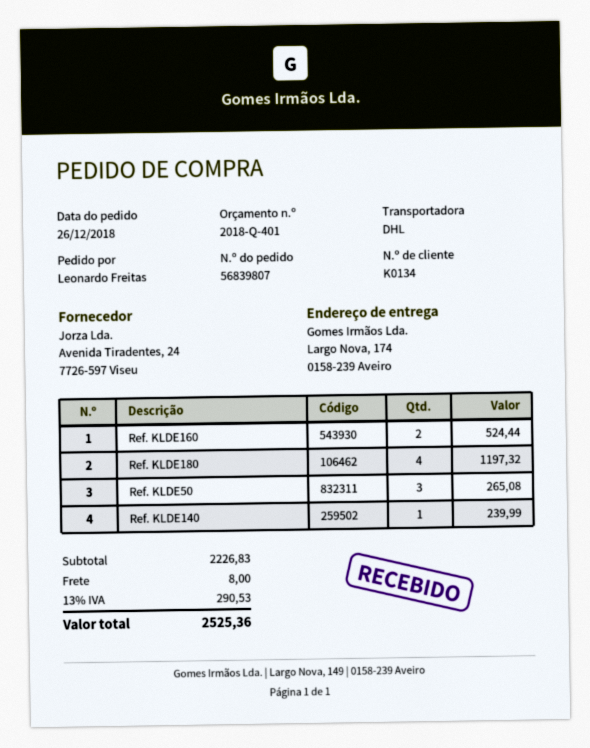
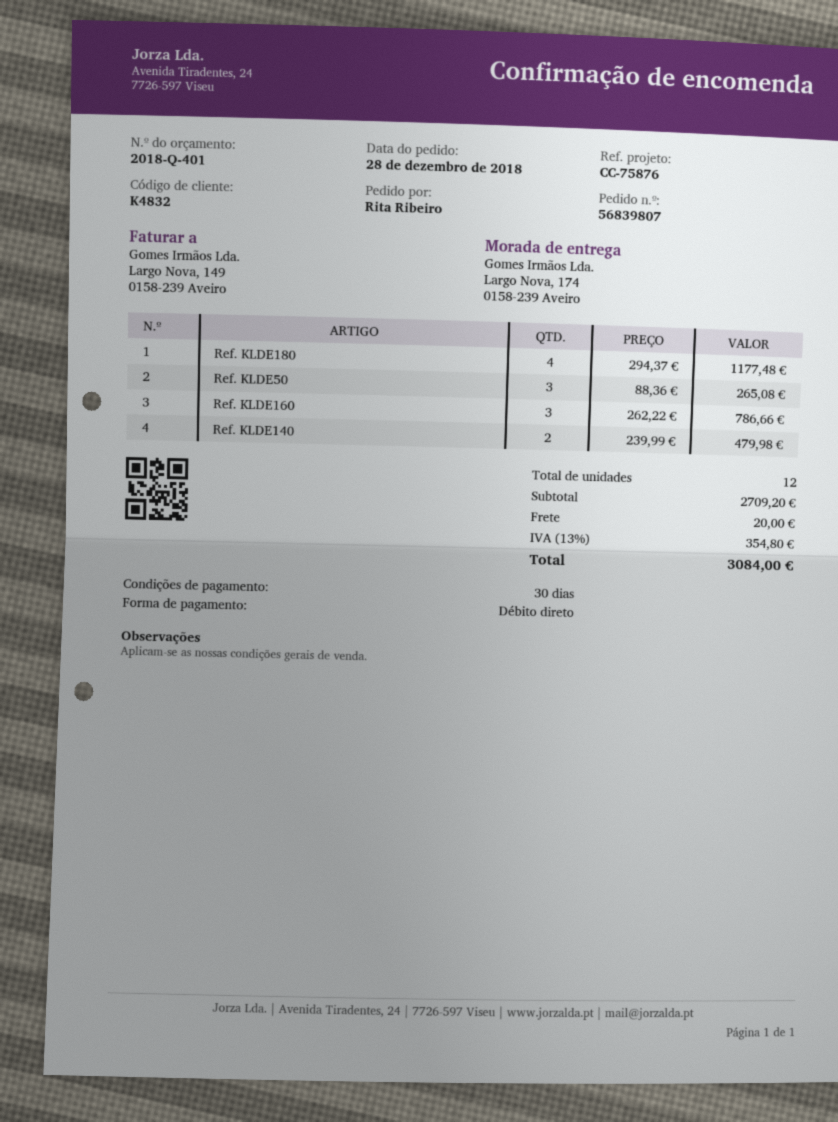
order date: 2018-12-26 -> 2018-12-28
customer number: K0134 -> K4832
ordered by: Leonardo Freitas -> Rita Ribeiro
Ref. KLDE160: 2 for 524.44 -> 3 for 786.66
Ref. KLDE180: 4 for 1197.32 -> 4 for 1177.48
Ref. KLDE140: 1 for 239.99 -> 2 for 479.98
subtotal: 2226.83 -> 2709.20
shipping: 8.00 -> 20.00
tax: 13% = 290.53 -> 13% = 354.80
total: 2525.36 -> 3084.00

